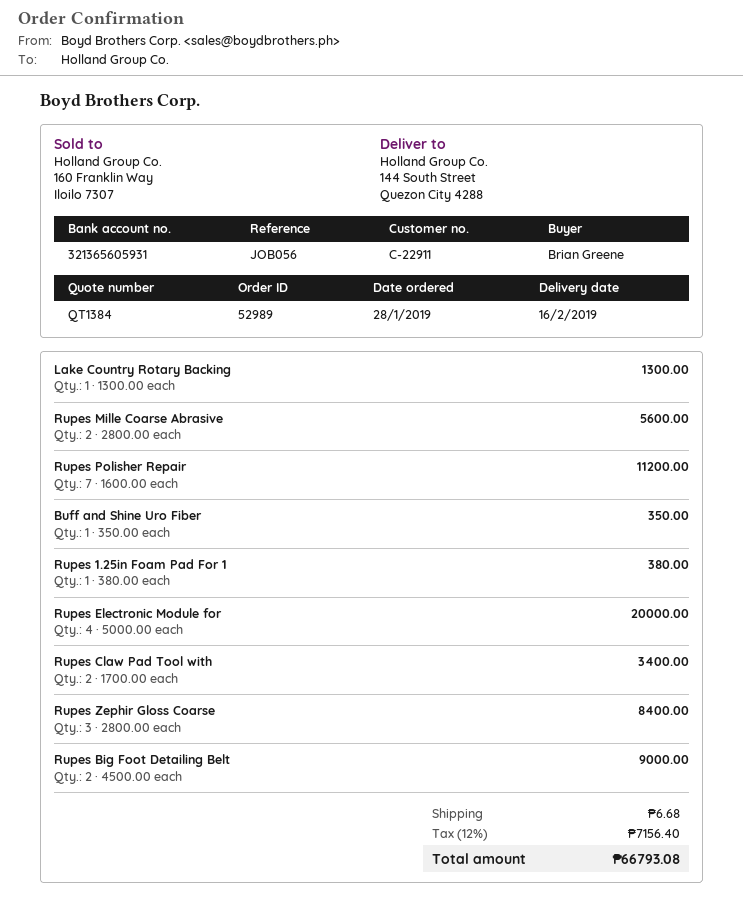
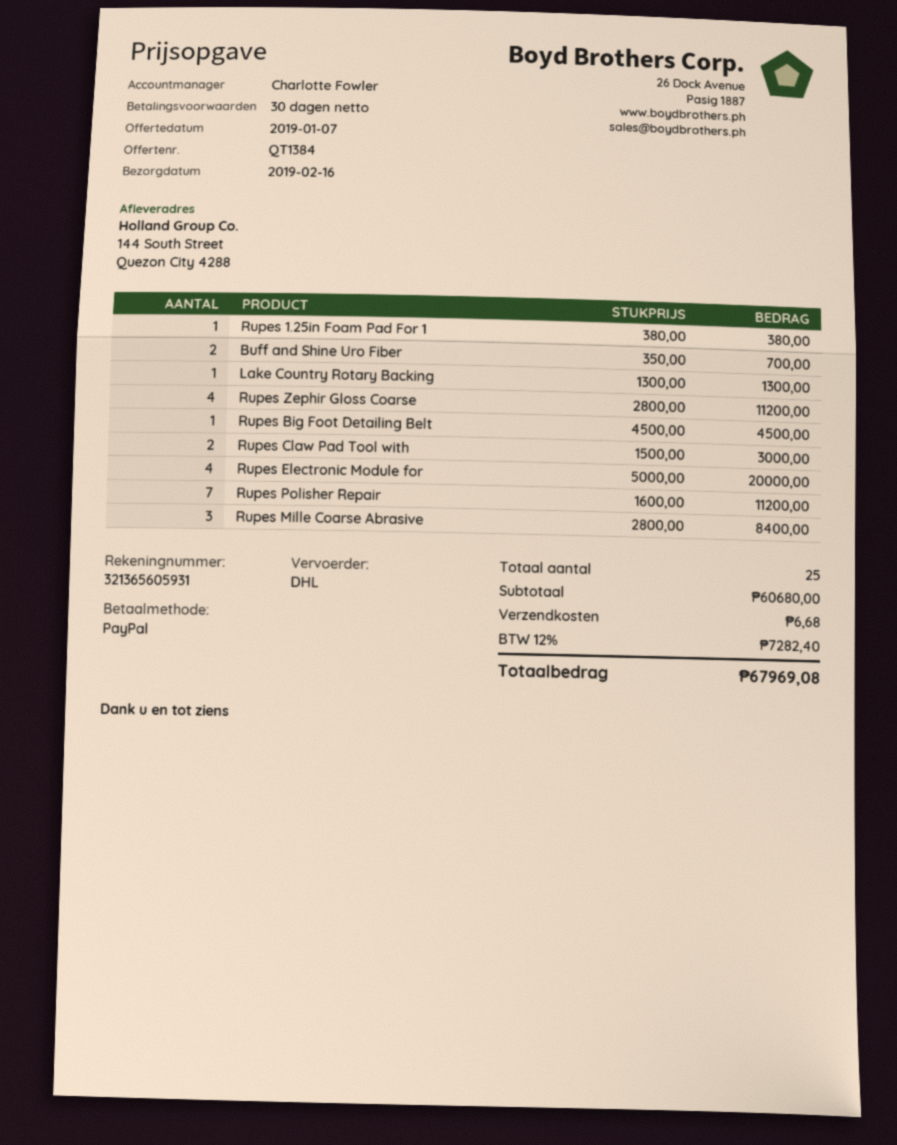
Rupes Mille Coarse Abrasive: 2 x 2800.00 = 5600.00 -> 3 x 2800.00 = 8400.00
Buff and Shine Uro Fiber: 1 x 350.00 = 350.00 -> 2 x 350.00 = 700.00
Rupes Claw Pad Tool with: 2 x 1700.00 = 3400.00 -> 2 x 1500.00 = 3000.00
Rupes Zephir Gloss Coarse: 3 x 2800.00 = 8400.00 -> 4 x 2800.00 = 11200.00
Rupes Big Foot Detailing Belt: 2 x 4500.00 = 9000.00 -> 1 x 4500.00 = 4500.00
tax: 12% = 7156.40 -> 12% = 7282.40
total: 66793.08 -> 67969.08

